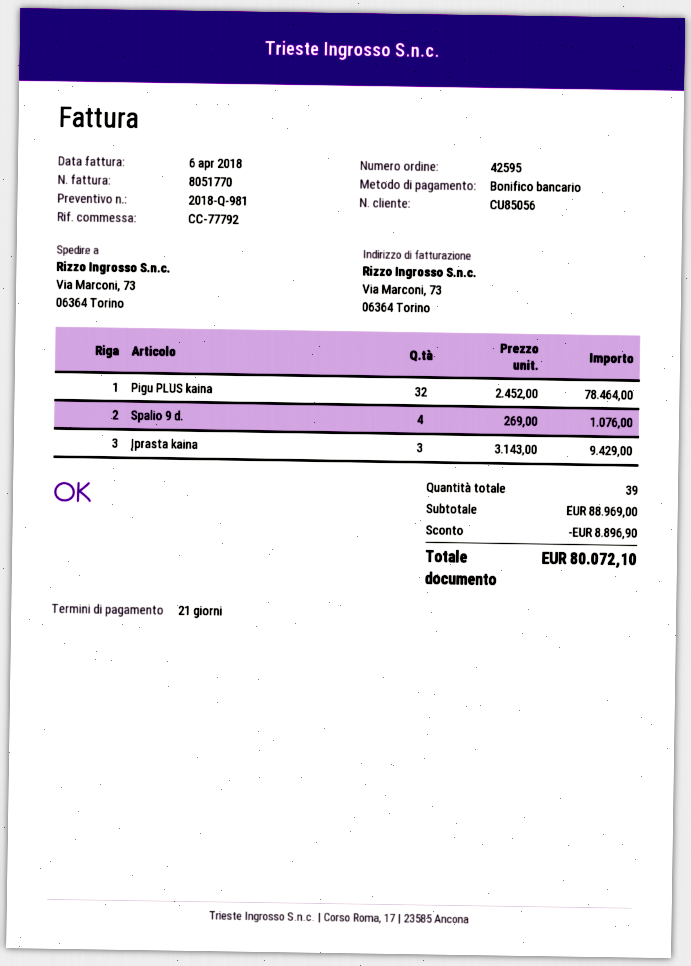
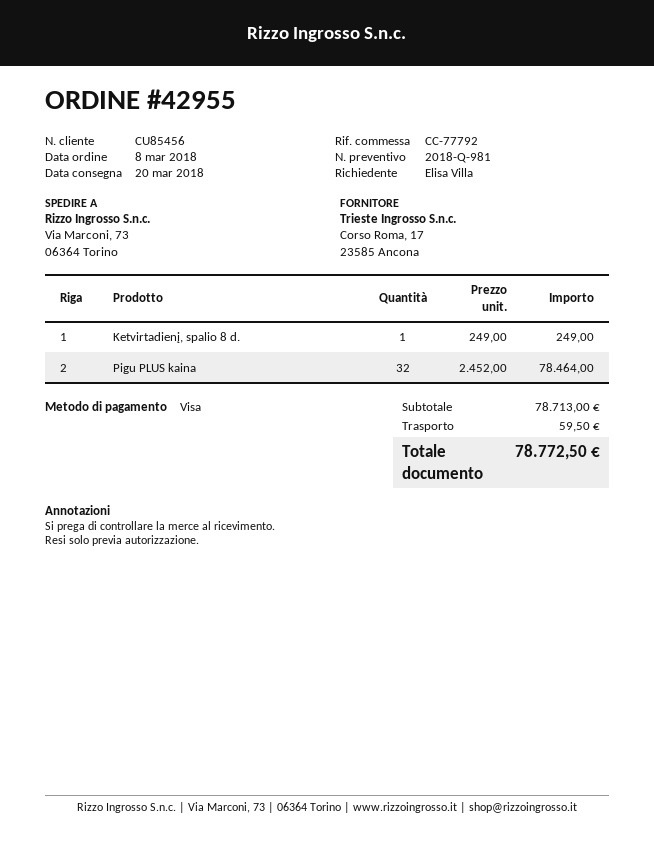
order number: 42595 -> 42955
customer number: CU85056 -> CU85456
payment method: bank transfer -> Visa
Spalio 9 d.: 4 x 269.00 = 1076.00 -> none
Įprasta kaina: 3 x 3143.00 = 9429.00 -> none
Ketvirtadienį, spalio 8 d.: none -> 1 x 249.00 = 249.00
subtotal: 88969.00 -> 78713.00
discount: 8896.90 -> none
shipping: none -> 59.50
total: 80072.10 -> 78772.50

